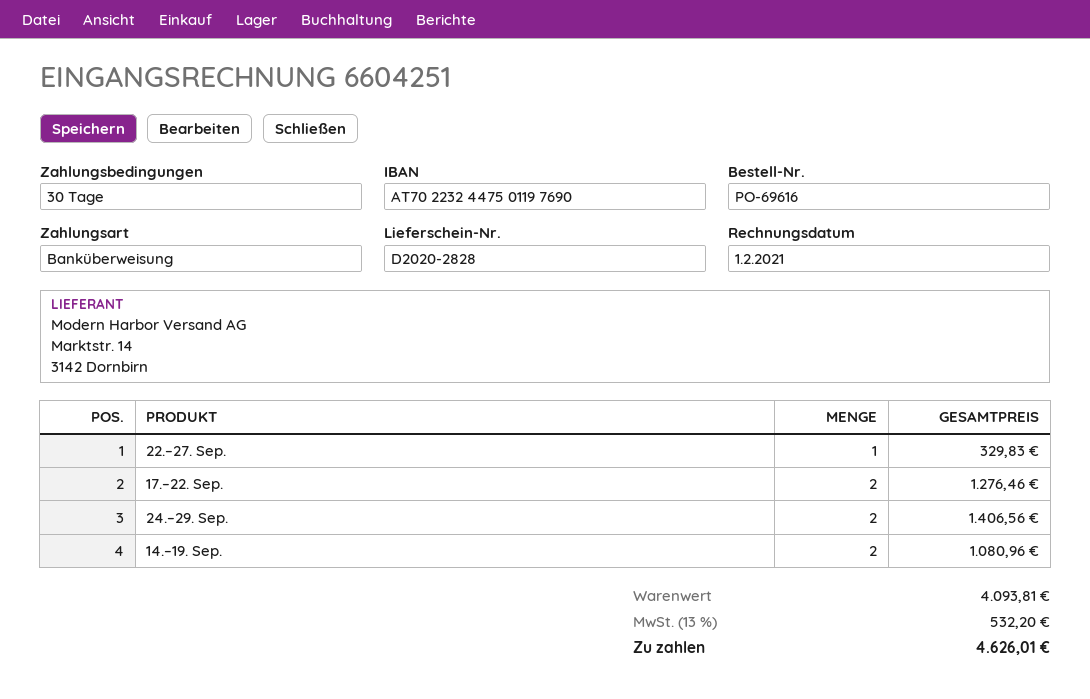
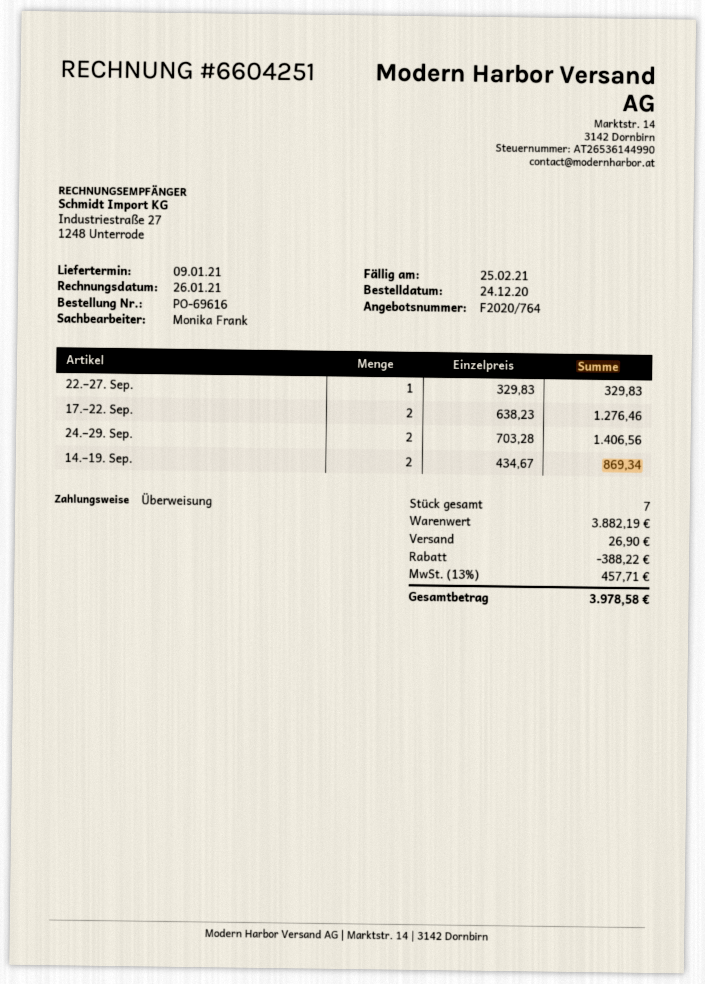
invoice date: 2021-02-01 -> 2021-01-26
14.–19. Sep.: 2 for 1080.96 -> 2 for 869.34
subtotal: 4093.81 -> 3882.19
discount: none -> 388.22
shipping: none -> 26.90
tax: 13% = 532.20 -> 13% = 457.71
total: 4626.01 -> 3978.58

